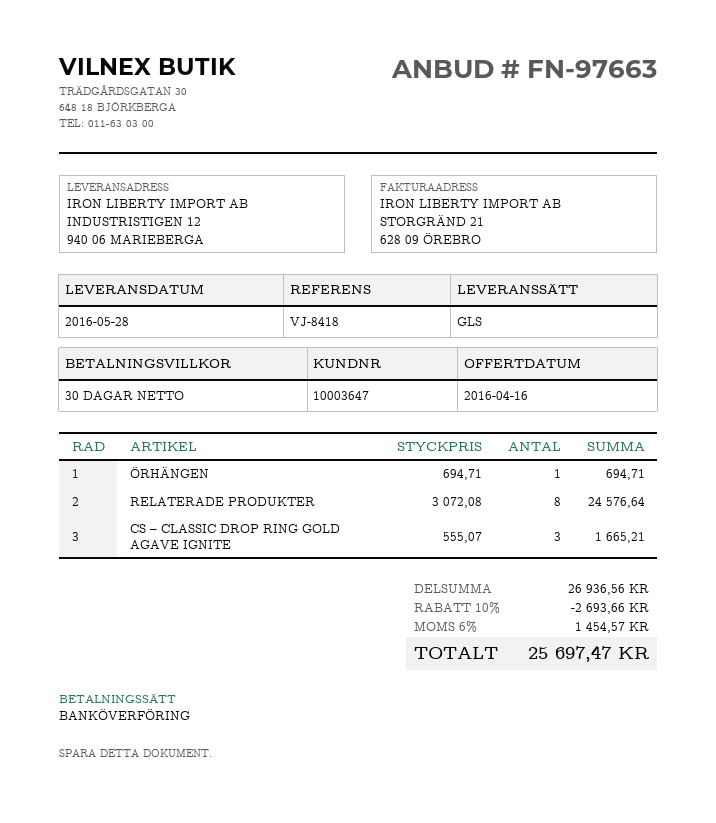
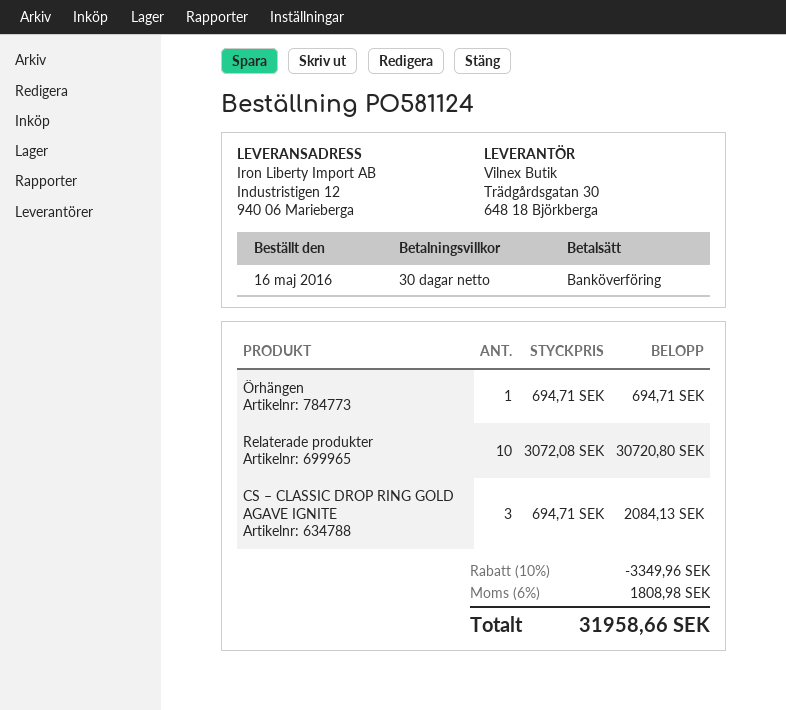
RELATERADE PRODUKTER: 8 x 3072.08 = 24576.64 -> 10 x 3072.08 = 30720.80
CS – CLASSIC DROP RING GOLD AGAVE IGNITE: 3 x 555.07 = 1665.21 -> 3 x 694.71 = 2084.13
discount: 10% = 2693.66 -> 10% = 3349.96
tax: 6% = 1454.57 -> 6% = 1808.98
total: 25697.47 -> 31958.66

